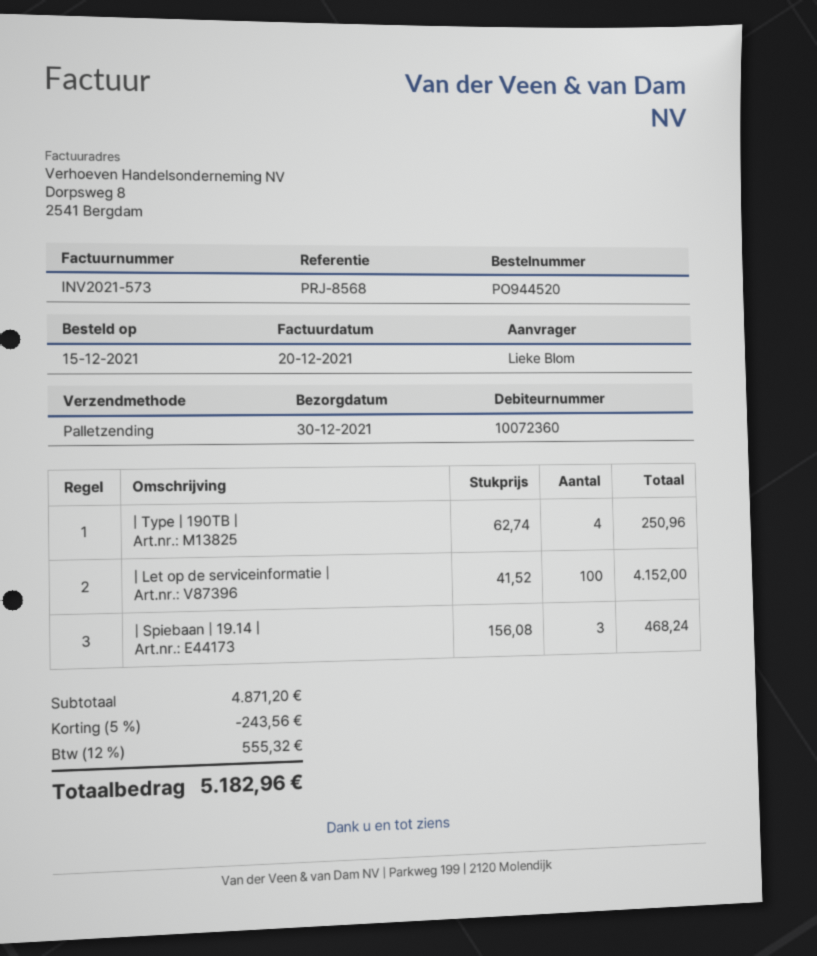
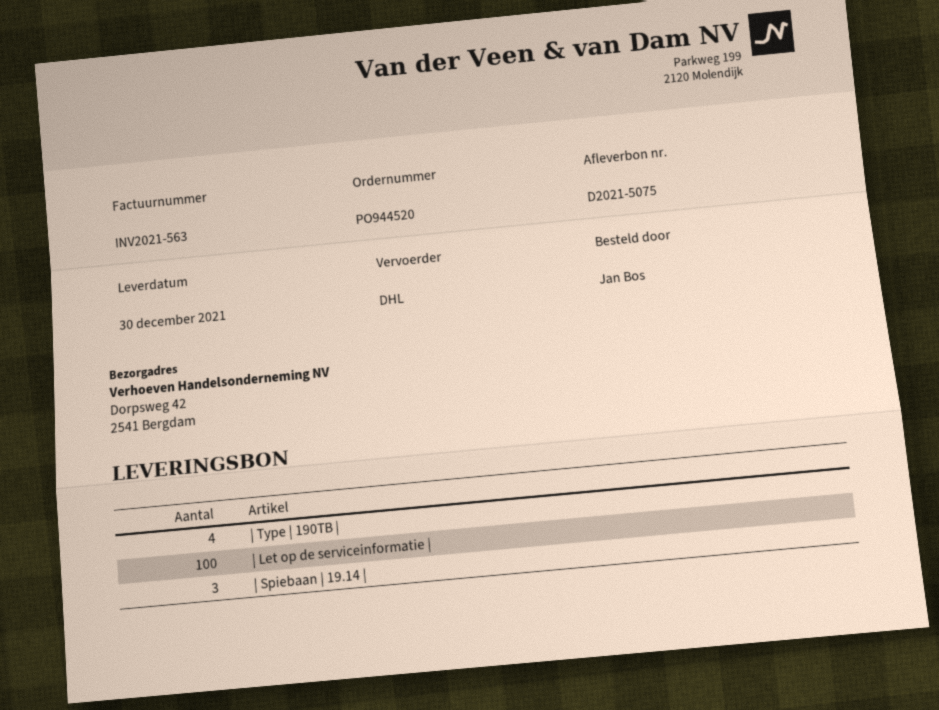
invoice number: INV2021-573 -> INV2021-563
ordered by: Lieke Blom -> Jan Bos
shipping method: pallet freight -> DHL

